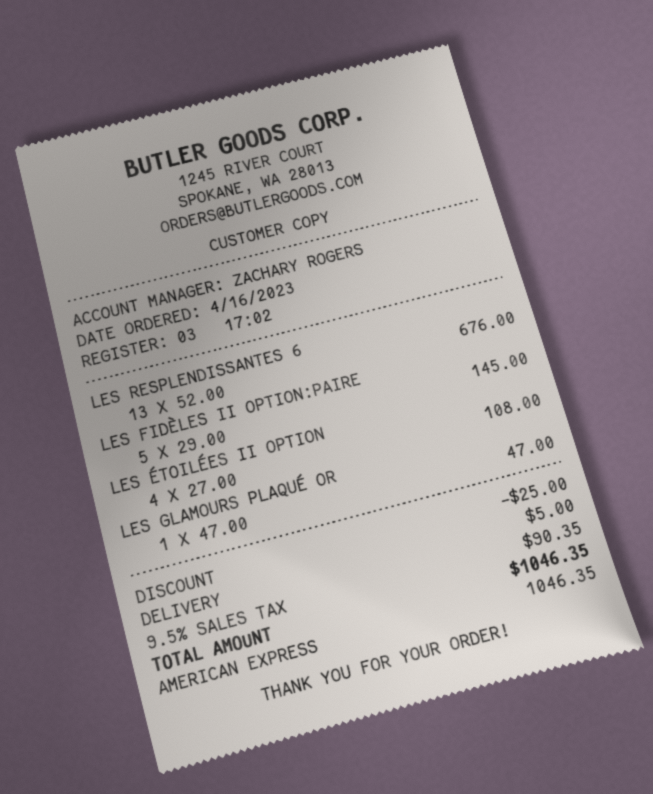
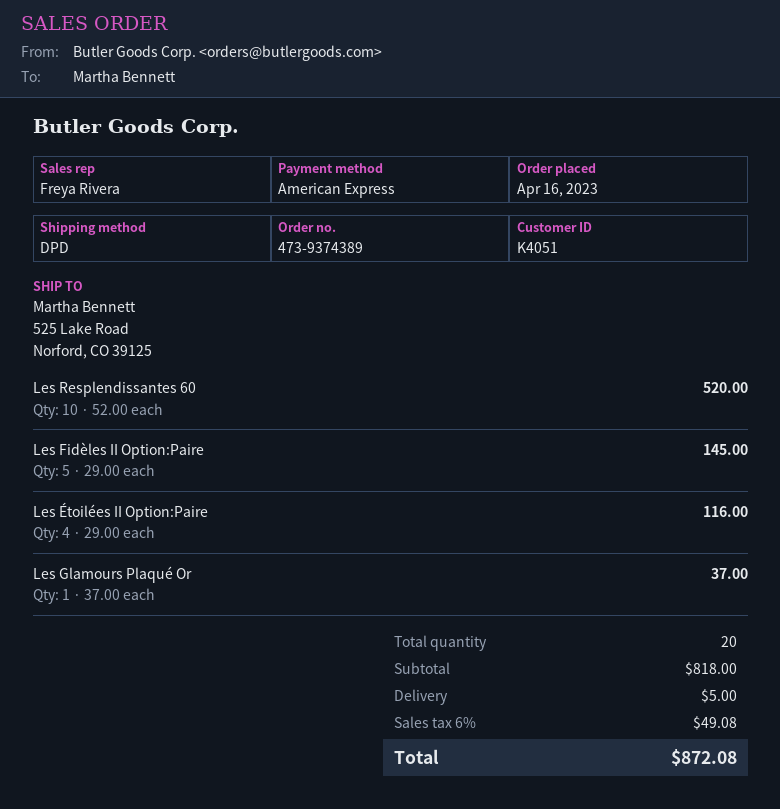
sales rep: ZACHARY ROGERS -> Freya Rivera
LES RESPLENDISSANTES 6: 13 x 52.00 = 676.00 -> 10 x 52.00 = 520.00
LES ÉTOILÉES II OPTION: 4 x 27.00 = 108.00 -> 4 x 29.00 = 116.00
LES GLAMOURS PLAQUÉ OR: 1 x 47.00 = 47.00 -> 1 x 37.00 = 37.00
discount: 25.00 -> none
tax: 9.5% = 90.35 -> 6% = 49.08
total: 1046.35 -> 872.08

